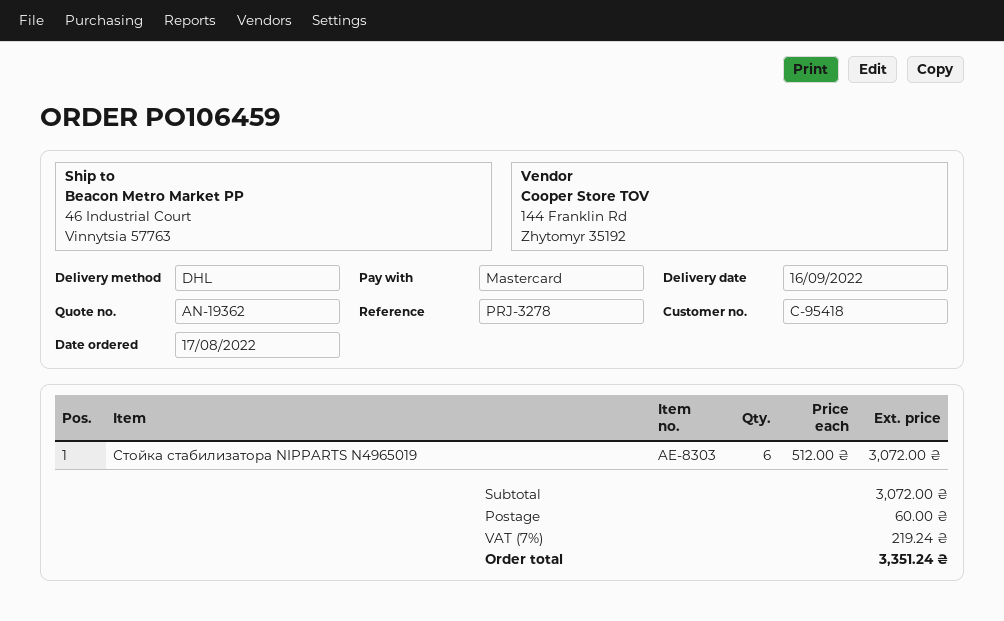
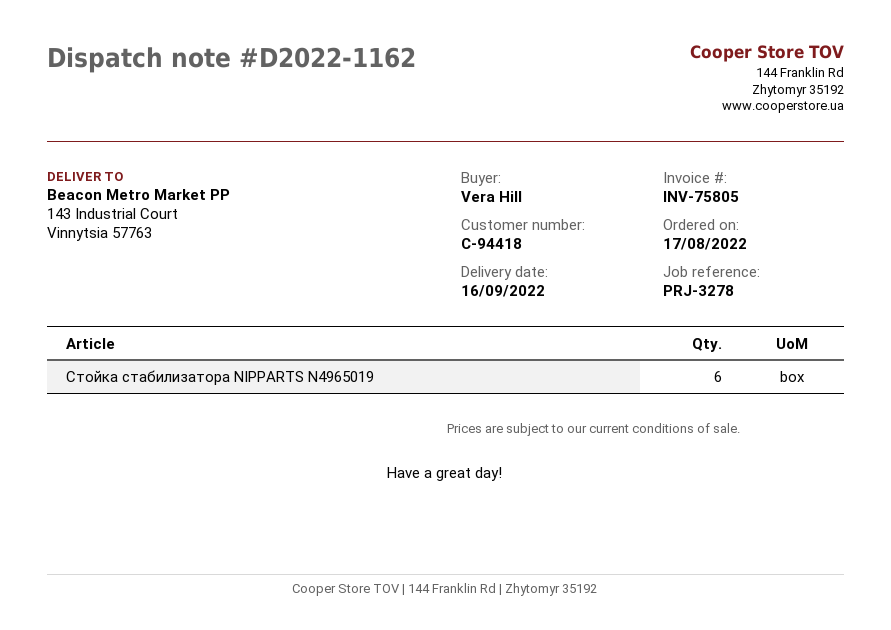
customer number: C-95418 -> C-94418
ship to: 46 Industrial Court, Vinnytsia 57763 -> 143 Industrial Court, Vinnytsia 57763

